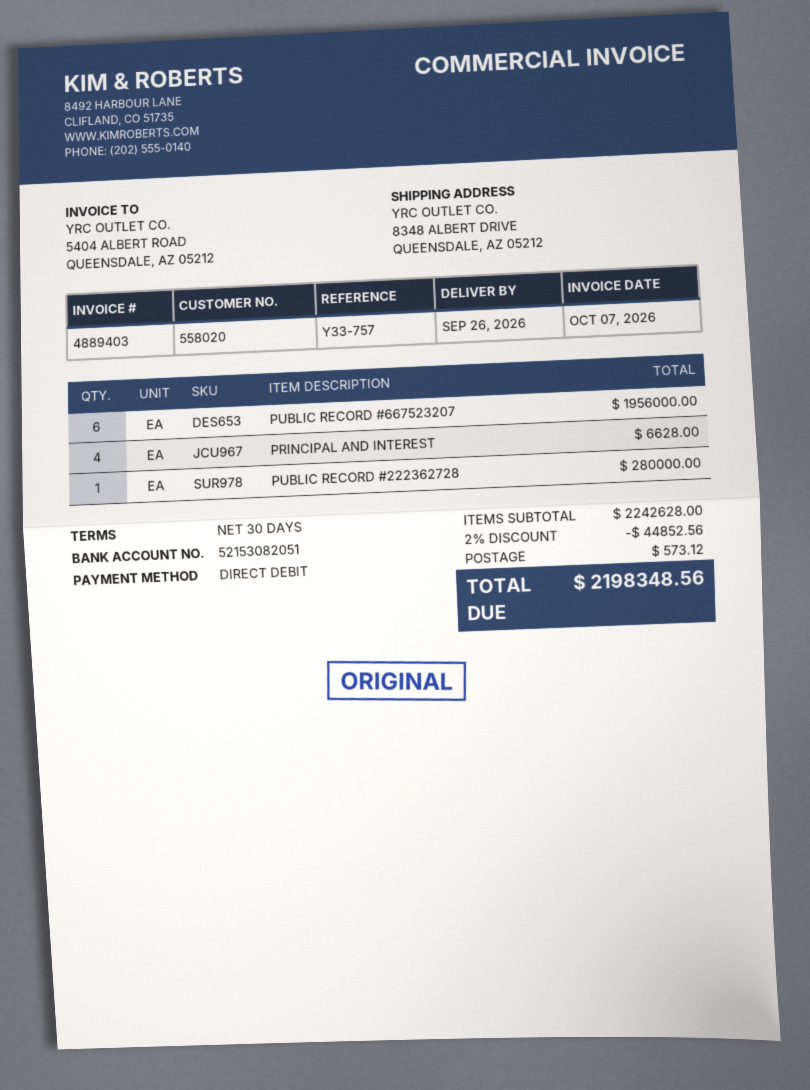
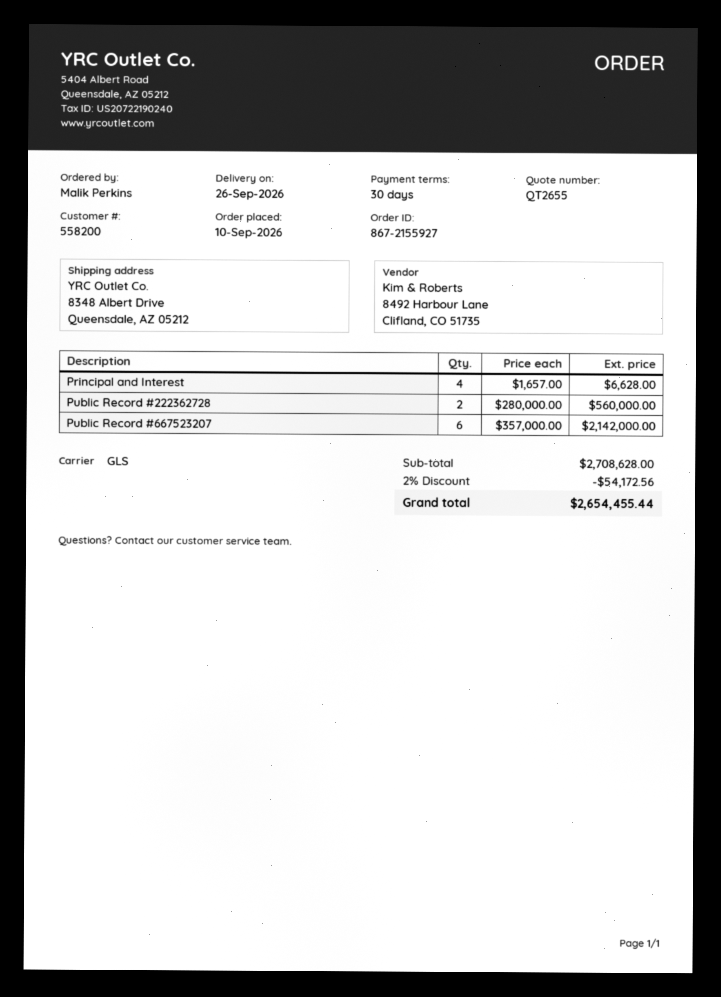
customer number: 558020 -> 558200
PUBLIC RECORD #667523207: 6 for 1956000.00 -> 6 for 2142000.00
PUBLIC RECORD #222362728: 1 for 280000.00 -> 2 for 560000.00
subtotal: 2242628.00 -> 2708628.00
discount: 2% = 44852.56 -> 2% = 54172.56
shipping: 573.12 -> none
total: 2198348.56 -> 2654455.44

